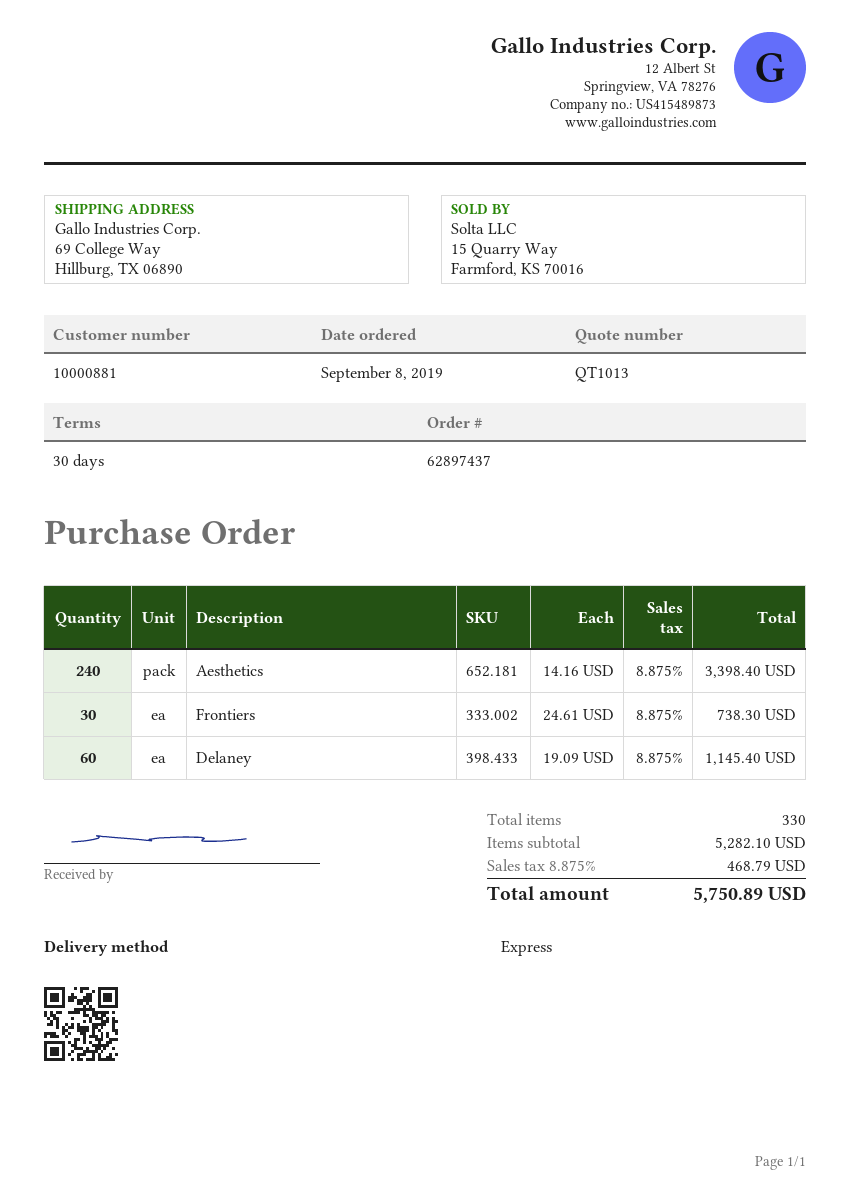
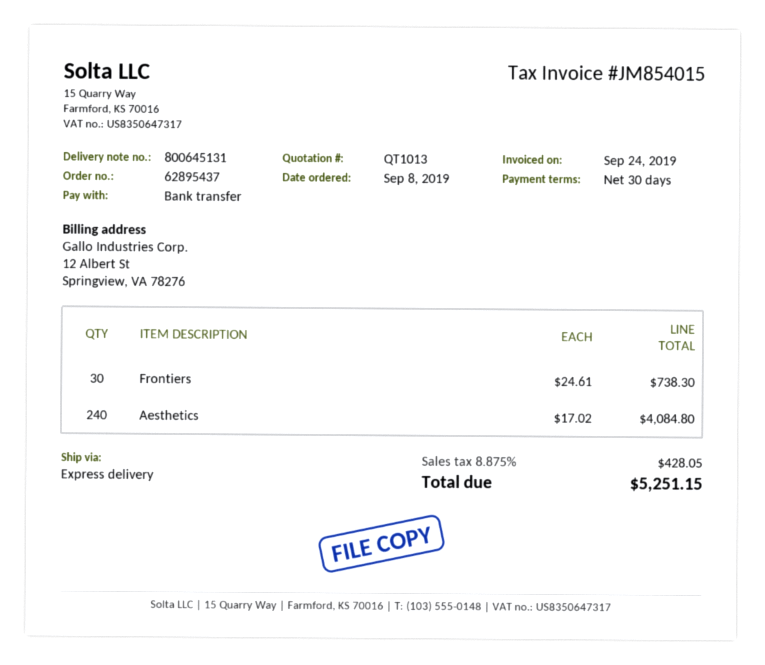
order number: 62897437 -> 62895437
Aesthetics: 240 x 14.16 = 3398.40 -> 240 x 17.02 = 4084.80
Delaney: 60 x 19.09 = 1145.40 -> none
tax: 8.875% = 468.79 -> 8.875% = 428.05
total: 5750.89 -> 5251.15

